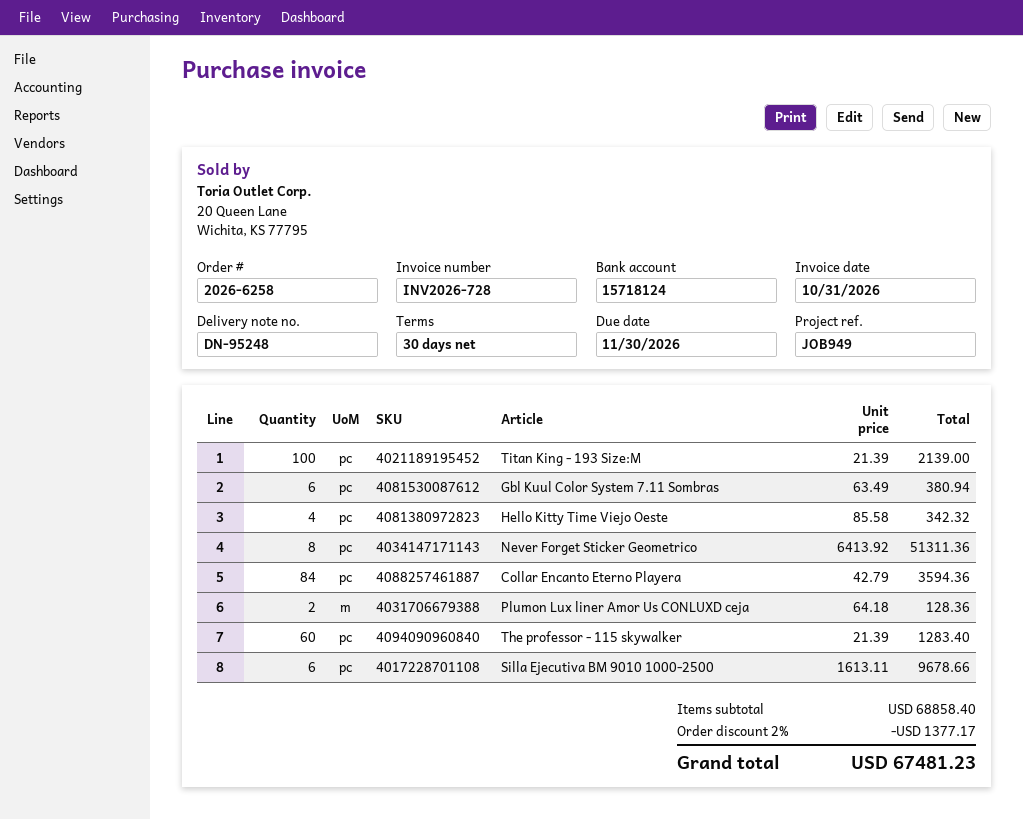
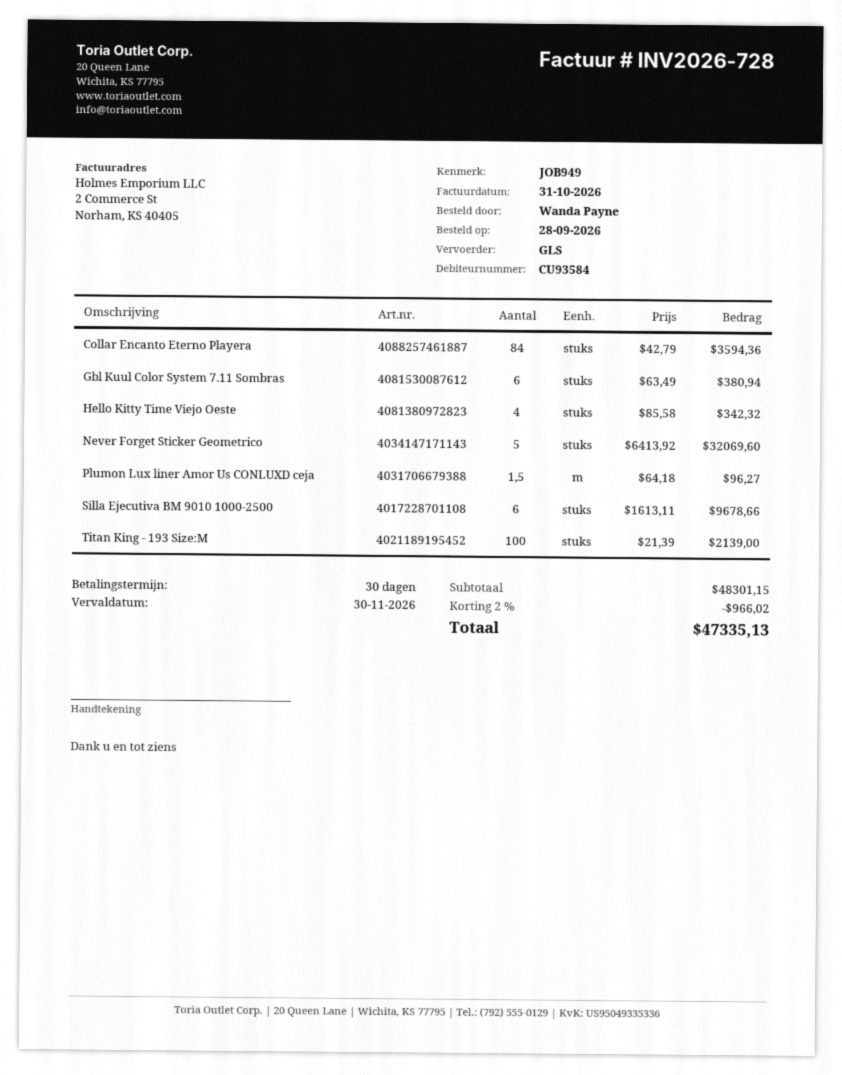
Never Forget Sticker Geometrico: 8 x 6413.92 = 51311.36 -> 5 x 6413.92 = 32069.60
Plumon Lux liner Amor Us CONLUXD ceja: 2 x 64.18 = 128.36 -> 1.5 x 64.18 = 96.27
The professor - 115 skywalker: 60 x 21.39 = 1283.40 -> none
subtotal: 68858.40 -> 48301.15
discount: 2% = 1377.17 -> 2% = 966.02
total: 67481.23 -> 47335.13

